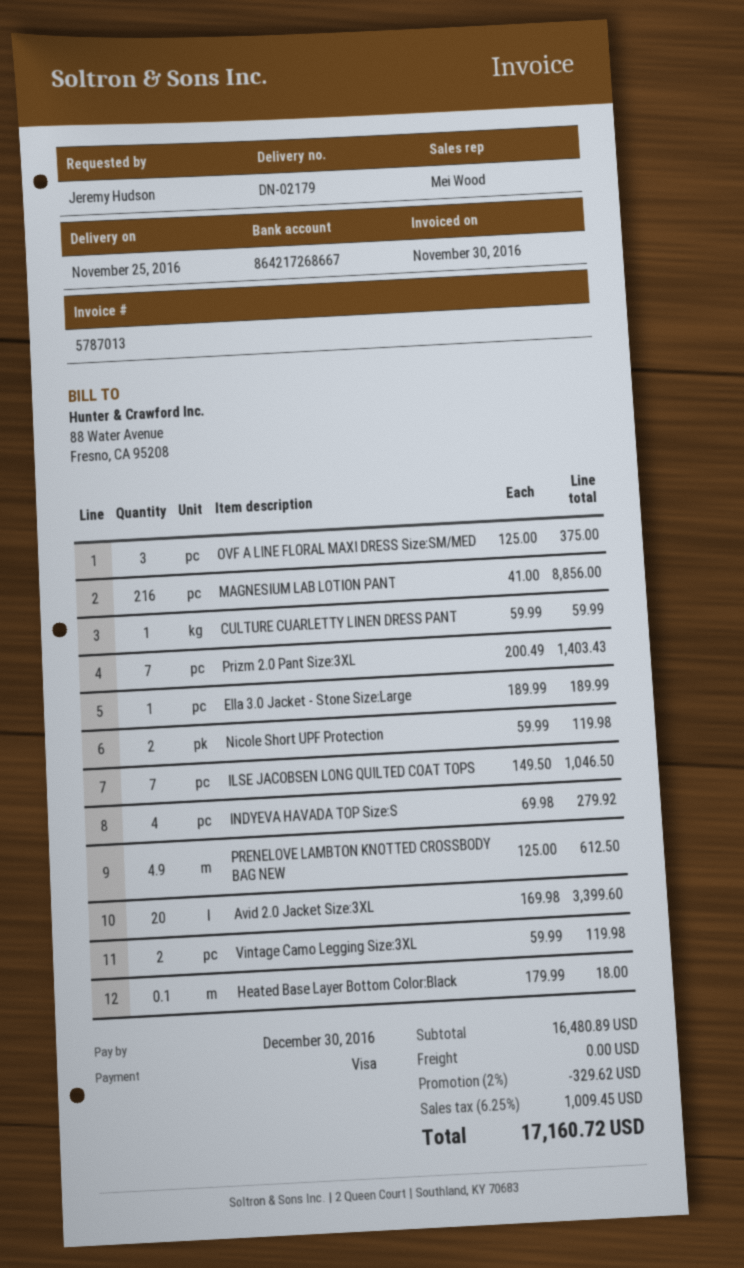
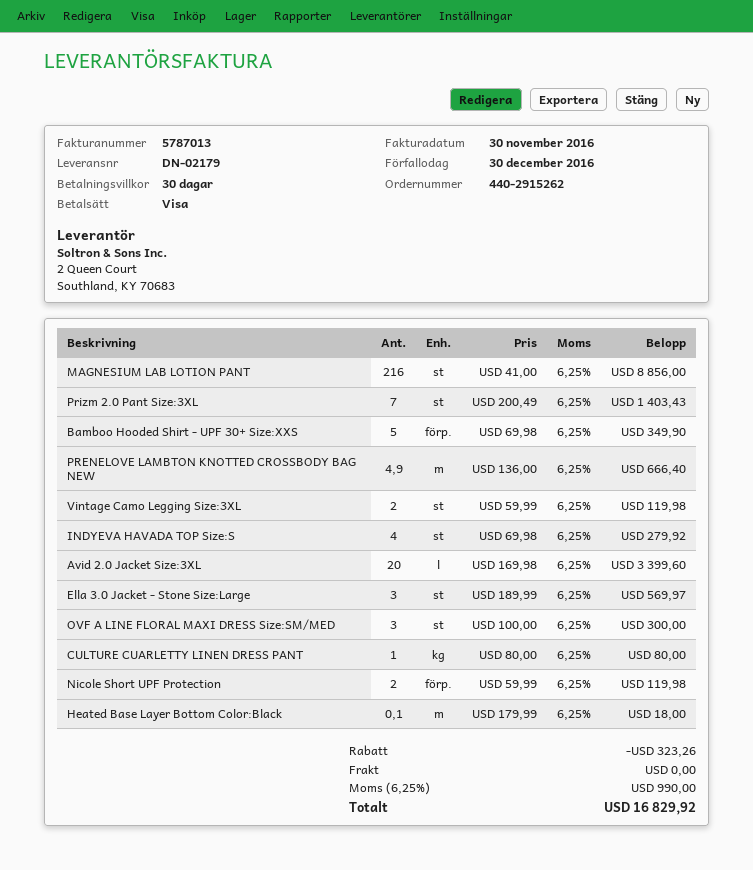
OVF A LINE FLORAL MAXI DRESS Size:SM/MED: 3 x 125.00 = 375.00 -> 3 x 100.00 = 300.00
CULTURE CUARLETTY LINEN DRESS PANT: 1 x 59.99 = 59.99 -> 1 x 80.00 = 80.00
Ella 3.0 Jacket - Stone Size:Large: 1 x 189.99 = 189.99 -> 3 x 189.99 = 569.97
ILSE JACOBSEN LONG QUILTED COAT TOPS: 7 x 149.50 = 1046.50 -> none
PRENELOVE LAMBTON KNOTTED CROSSBODY BAG NEW: 4.9 x 125.00 = 612.50 -> 4.9 x 136.00 = 666.40
Bamboo Hooded Shirt - UPF 30+ Size:XXS: none -> 5 x 69.98 = 349.90
discount: 329.62 -> 323.26
tax: 6.25% = 1009.45 -> 6.25% = 990.00
total: 17160.72 -> 16829.92

